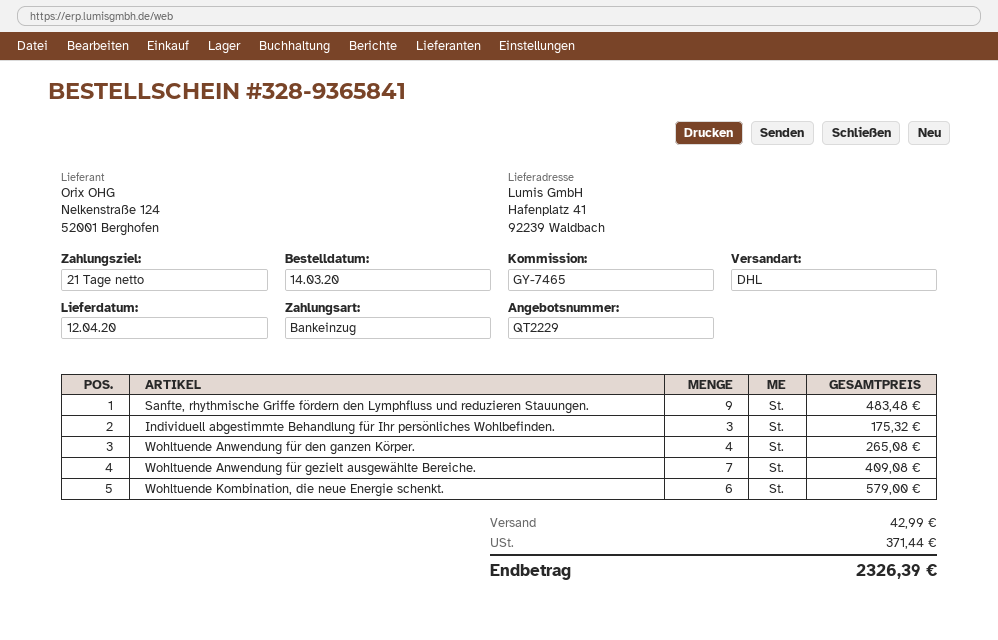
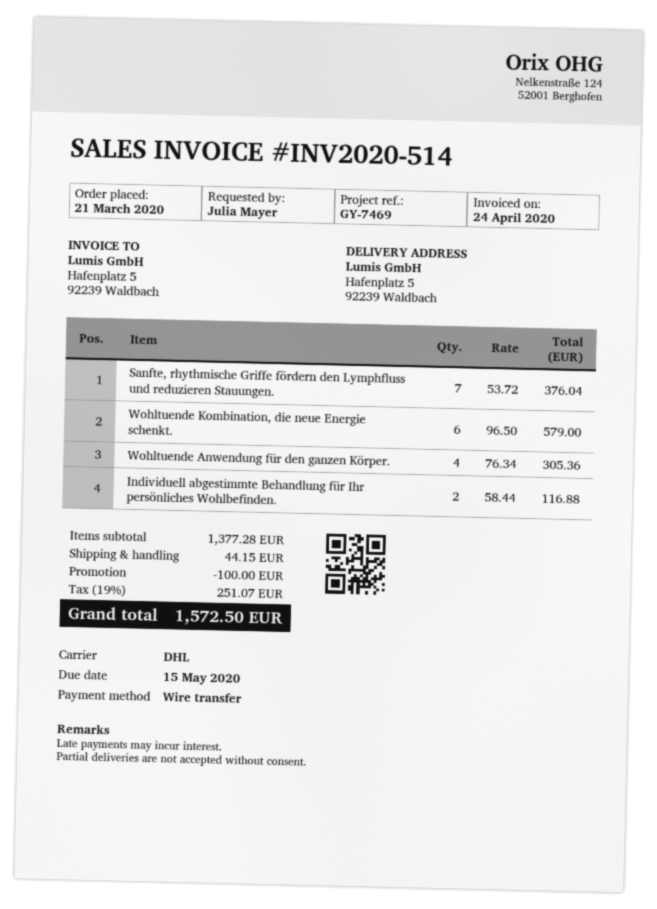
order date: 2020-03-14 -> 2020-03-21
reference: GY-7465 -> GY-7469
payment method: direct debit -> bank transfer
ship to: Hafenplatz 41, 92239 Waldbach -> Hafenplatz 5, 92239 Waldbach
Sanfte, rhythmische Griffe fördern den Lymphfluss und reduzieren Stauungen.: 9 for 483.48 -> 7 for 376.04
Individuell abgestimmte Behandlung für Ihr persönliches Wohlbefinden.: 3 for 175.32 -> 2 for 116.88
Wohltuende Anwendung für den ganzen Körper.: 4 for 265.08 -> 4 for 305.36
Wohltuende Anwendung für gezielt ausgewählte Bereiche.: 7 for 409.08 -> none
discount: none -> 100.00
shipping: 42.99 -> 44.15
tax: 371.44 -> 251.07
total: 2326.39 -> 1572.50

